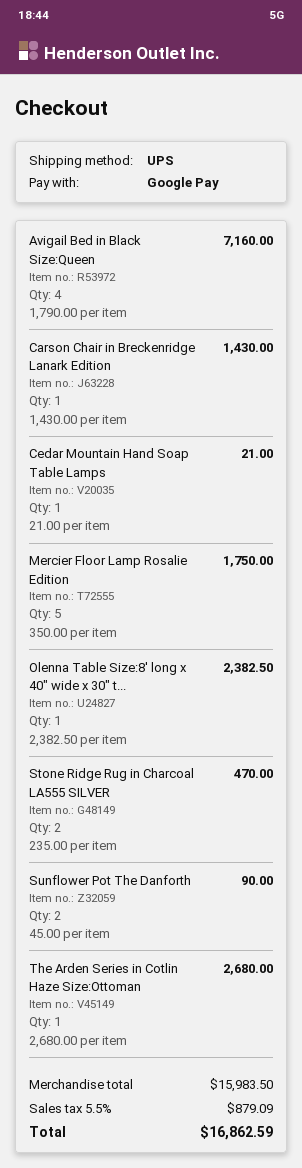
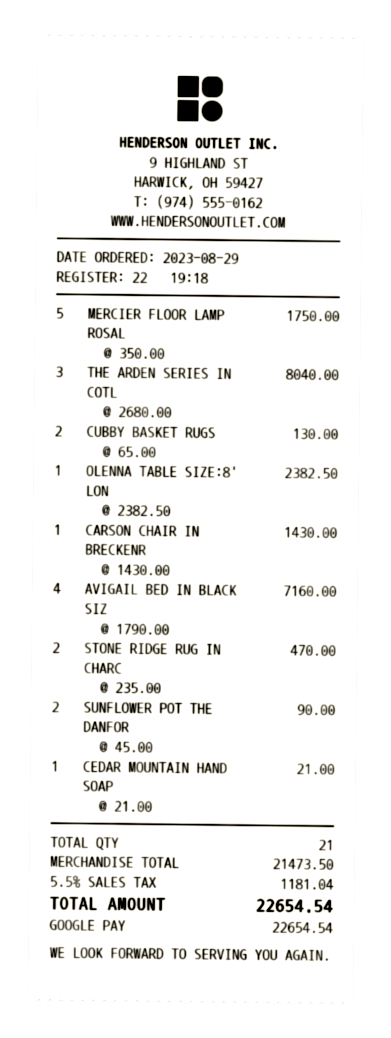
The Arden Series in Cotlin Haze Size:Ottoman: 1 x 2680.00 = 2680.00 -> 3 x 2680.00 = 8040.00
CUBBY BASKET RUGS: none -> 2 x 65.00 = 130.00
subtotal: 15983.50 -> 21473.50
tax: 5.5% = 879.09 -> 5.5% = 1181.04
total: 16862.59 -> 22654.54

